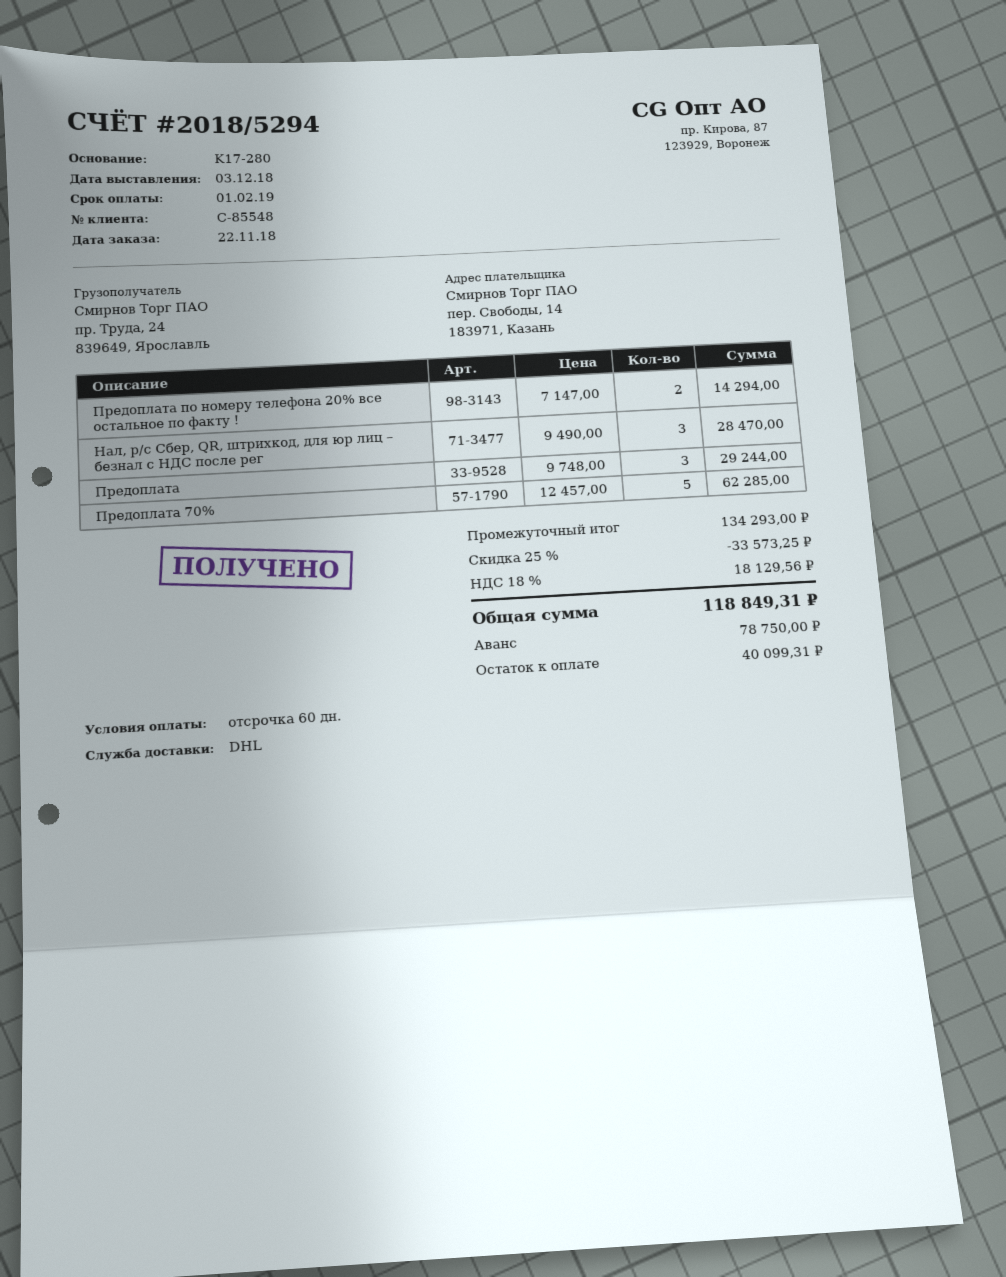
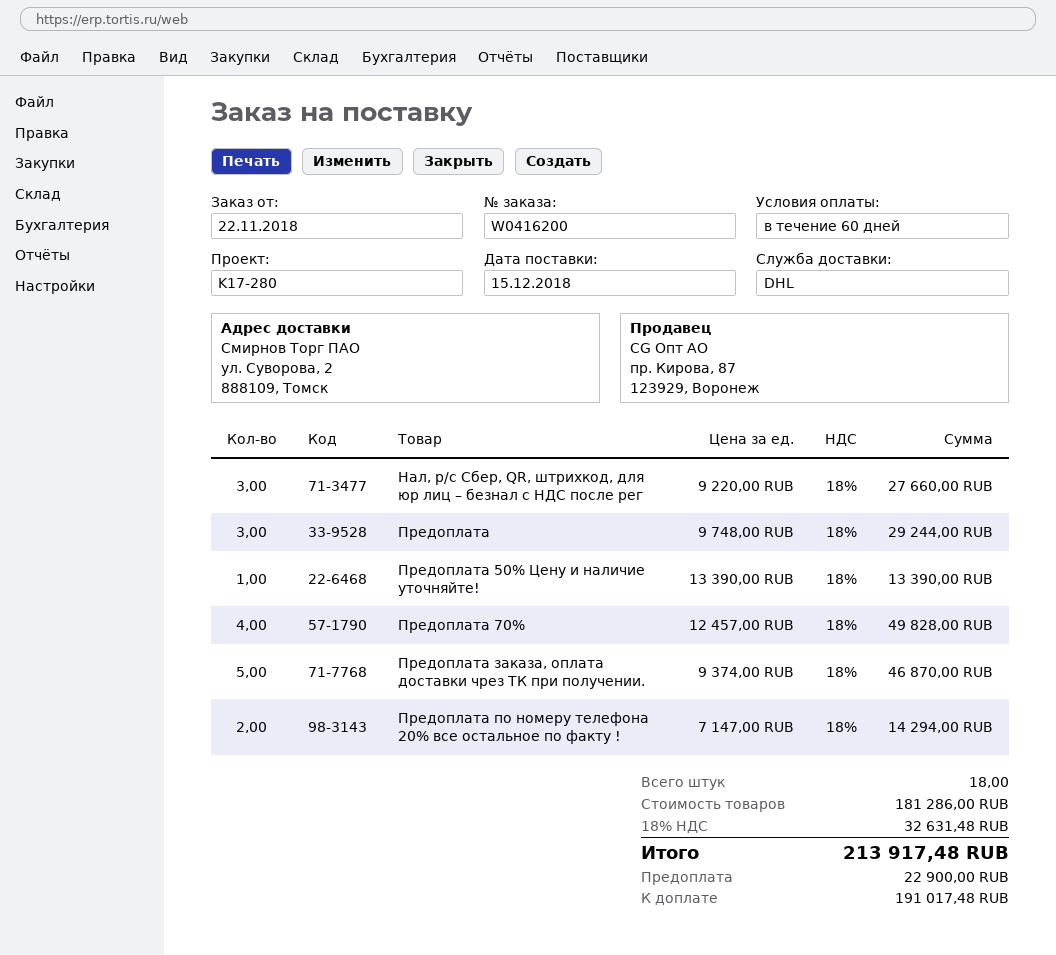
ship to: пр. Труда, 24, 839649, Ярославль -> ул. Суворова, 2, 888109, Томск
Нал, р/с Сбер, QR, штрихкод, для юр лиц – безнал с НДС после рег: 3 x 9490.00 = 28470.00 -> 3 x 9220.00 = 27660.00
Предоплата 70%: 5 x 12457.00 = 62285.00 -> 4 x 12457.00 = 49828.00
Предоплата 50% Цену и наличие уточняйте!: none -> 1 x 13390.00 = 13390.00
Предоплата заказа, оплата доставки чрез ТК при получении.: none -> 5 x 9374.00 = 46870.00
subtotal: 134293.00 -> 181286.00
discount: 25% = 33573.25 -> none
tax: 18% = 18129.56 -> 18% = 32631.48
total: 118849.31 -> 213917.48
deposit: 78750.00 -> 22900.00
balance: 40099.31 -> 191017.48

